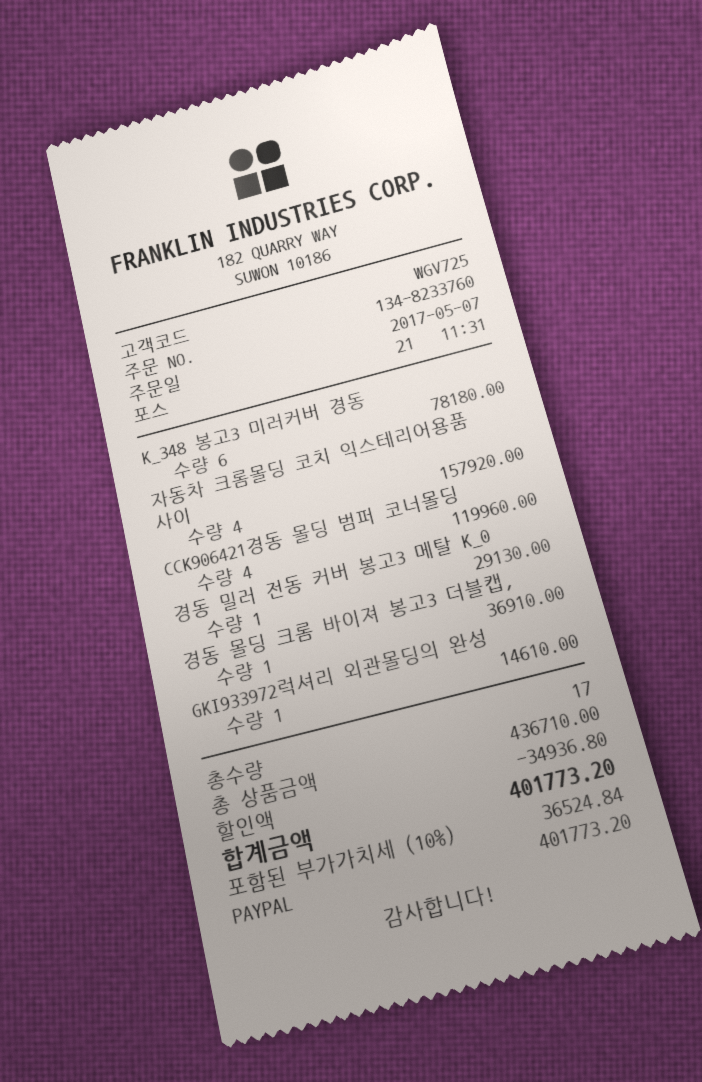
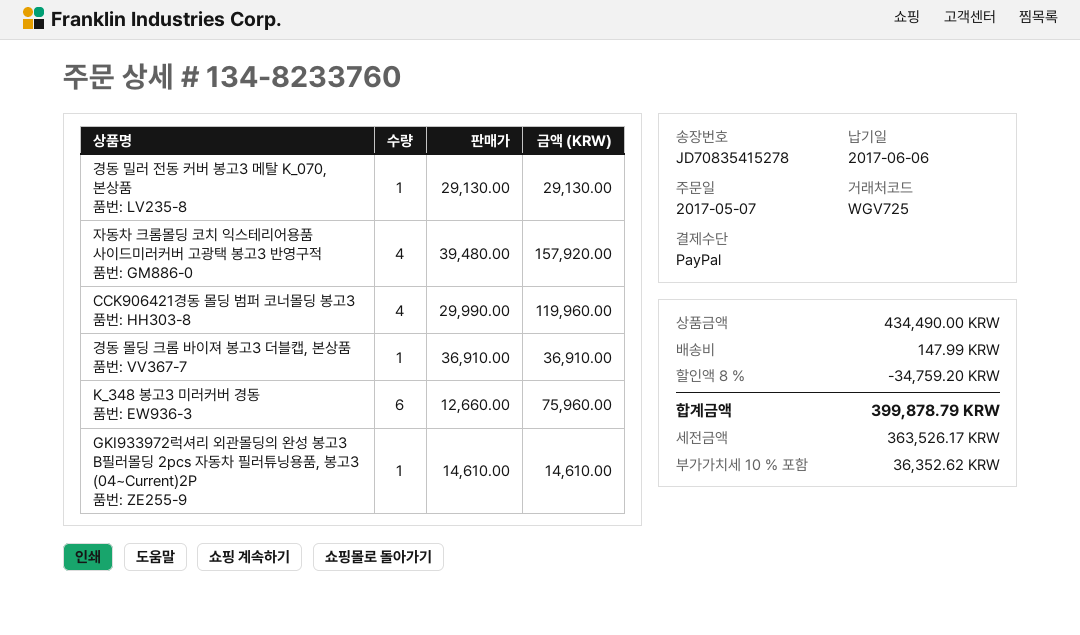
K_348 봉고3 미러커버 경동: 6 for 78180.00 -> 6 for 75960.00
subtotal: 436710.00 -> 434490.00
discount: 34936.80 -> 34759.20
shipping: none -> 147.99
tax: 10% = 36524.84 -> 10% = 36352.62
total: 401773.20 -> 399878.79

